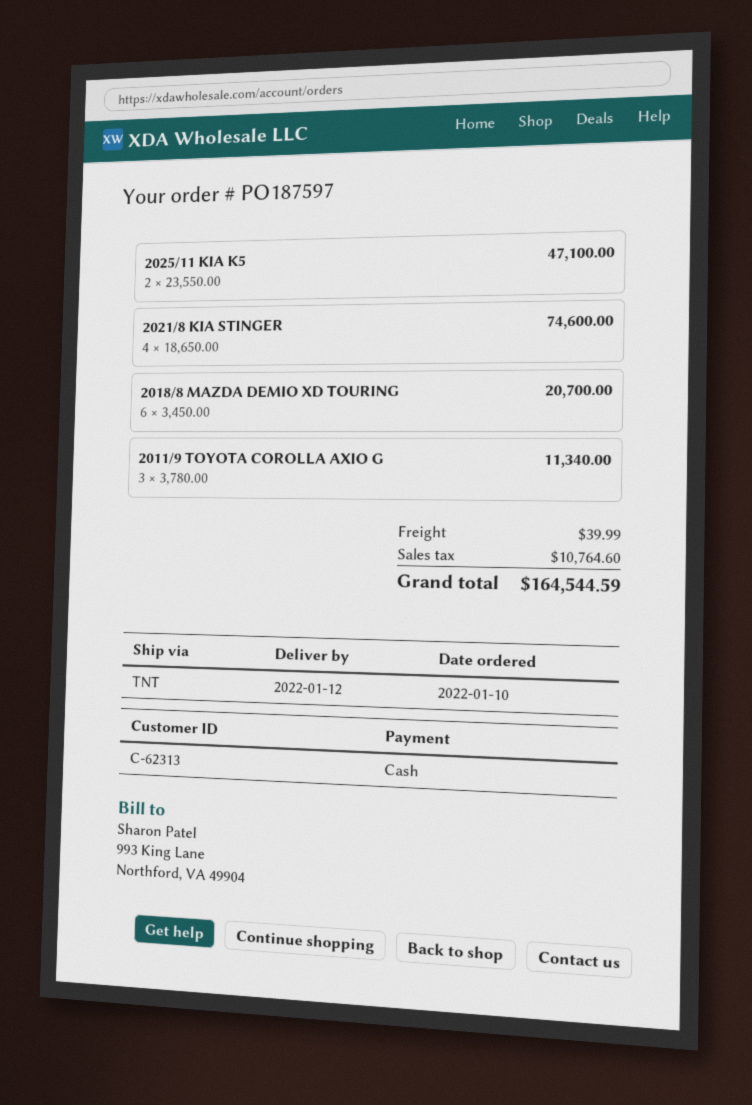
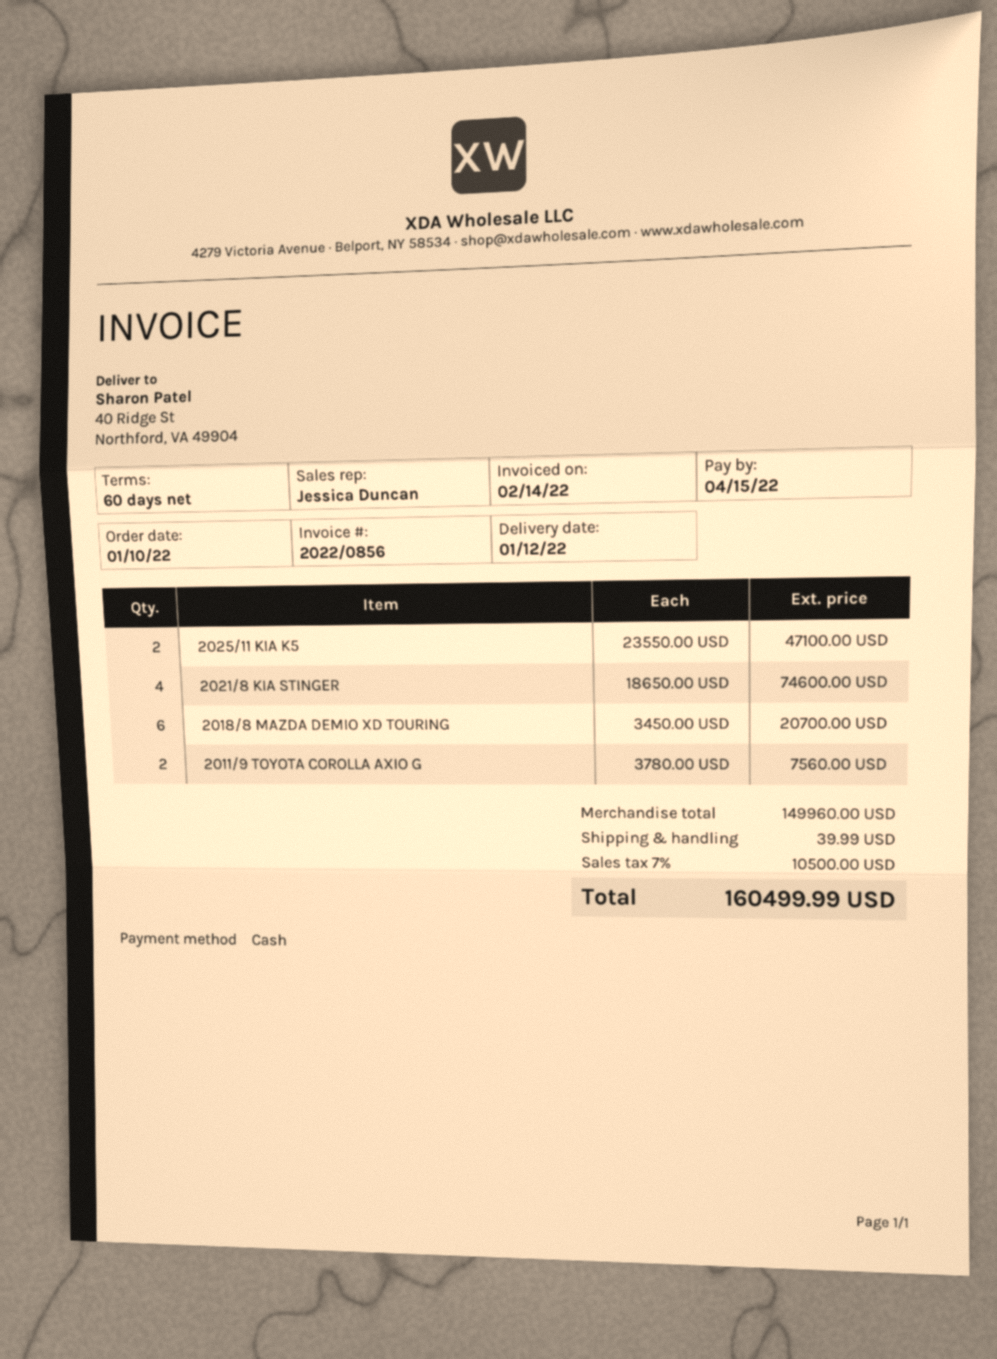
2011/9 TOYOTA COROLLA AXIO G: 3 x 3780.00 = 11340.00 -> 2 x 3780.00 = 7560.00
tax: 10764.60 -> 10500.00
total: 164544.59 -> 160499.99

